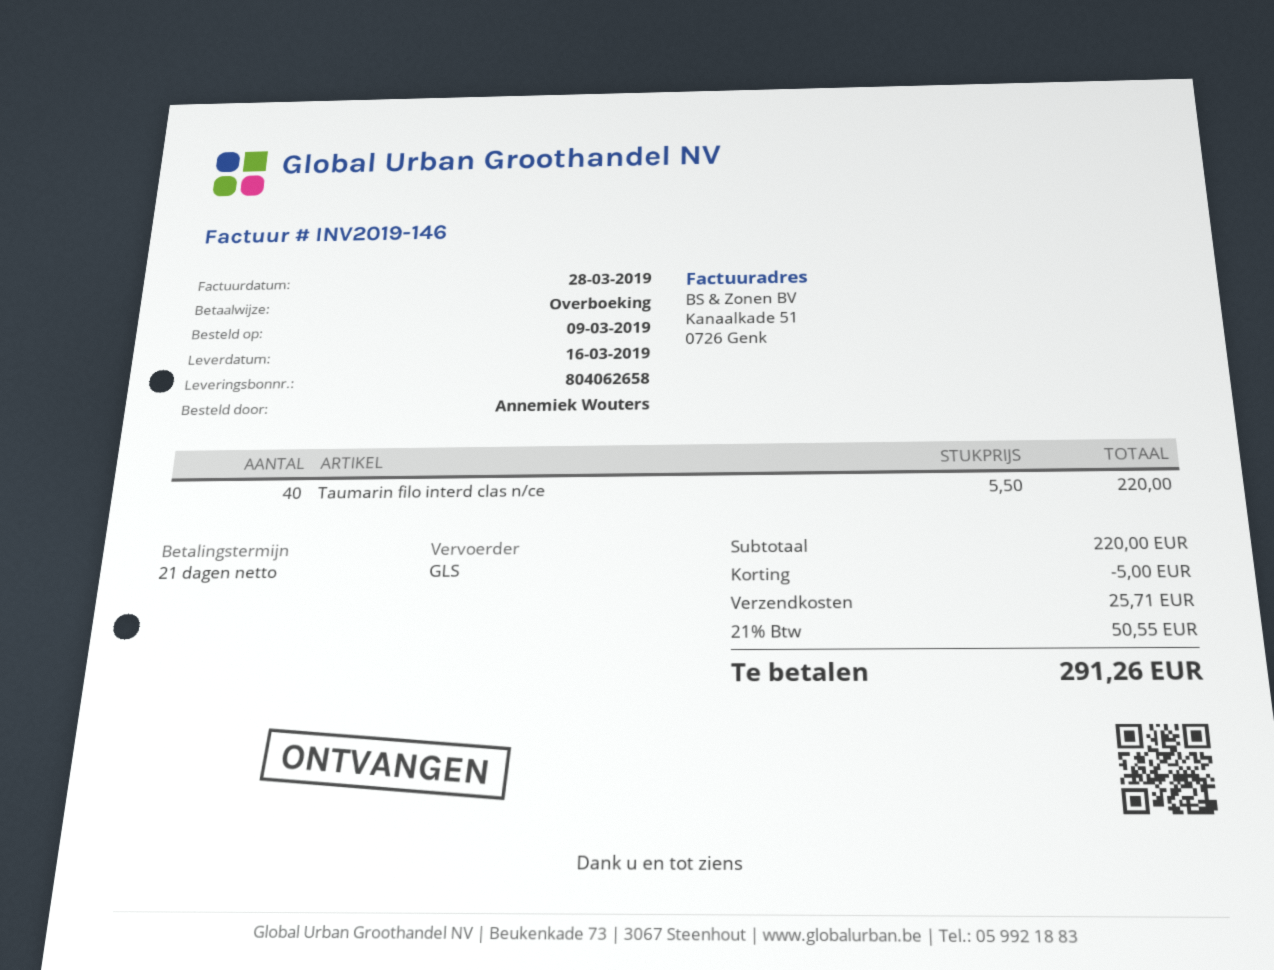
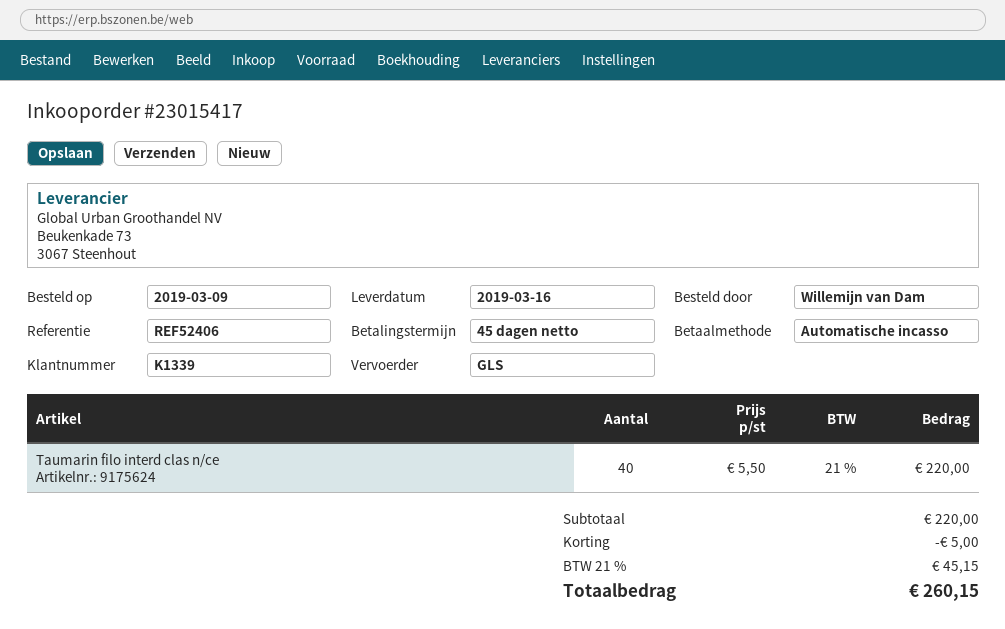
payment terms: 21 days -> 45 days
ordered by: Annemiek Wouters -> Willemijn van Dam
payment method: bank transfer -> direct debit
shipping: 25.71 -> none
tax: 21% = 50.55 -> 21% = 45.15
total: 291.26 -> 260.15

